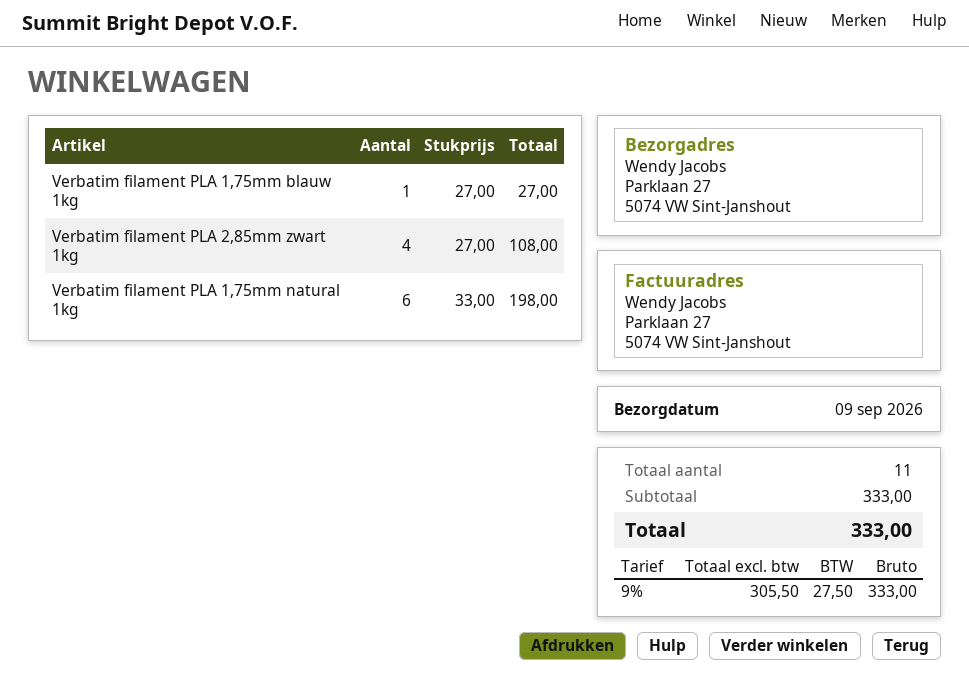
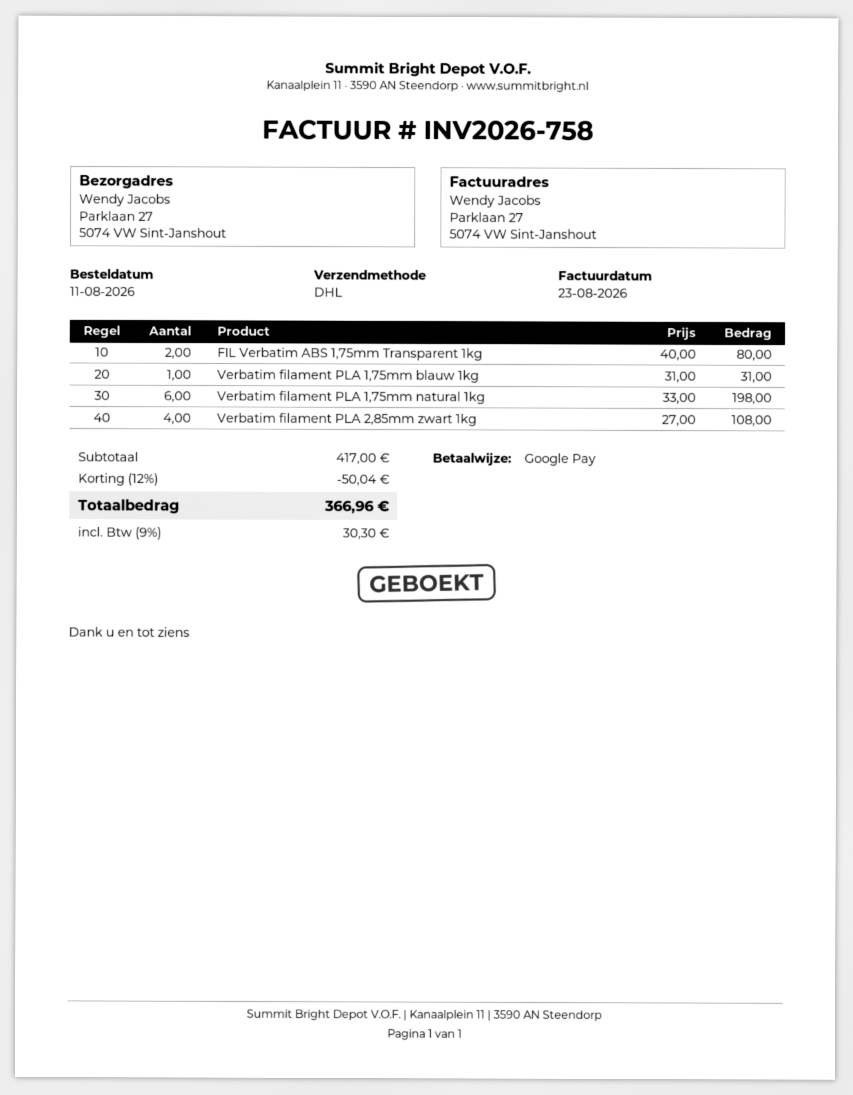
Verbatim filament PLA 1,75mm blauw 1kg: 1 x 27.00 = 27.00 -> 1 x 31.00 = 31.00
FIL Verbatim ABS 1,75mm Transparent 1kg: none -> 2 x 40.00 = 80.00
subtotal: 333.00 -> 417.00
discount: none -> 12% = 50.04
tax: 9% = 27.50 -> 9% = 30.30
total: 333.00 -> 366.96

